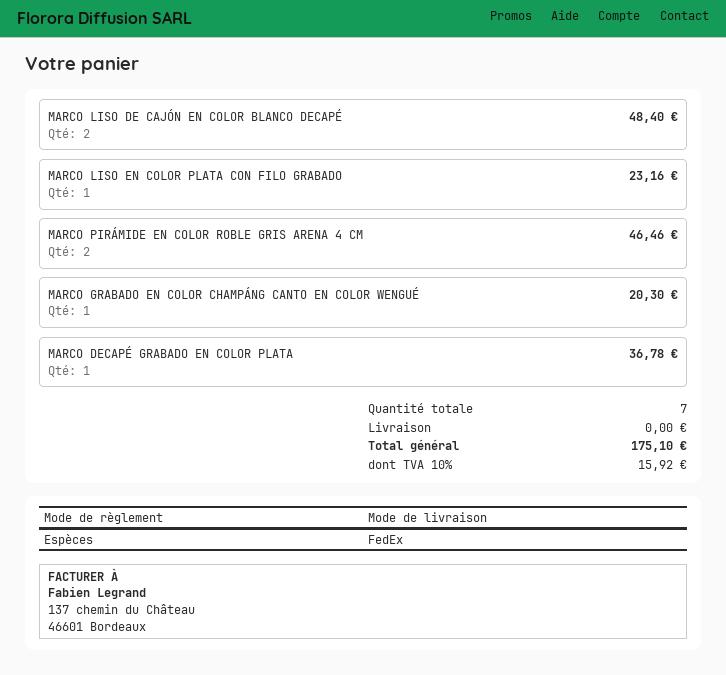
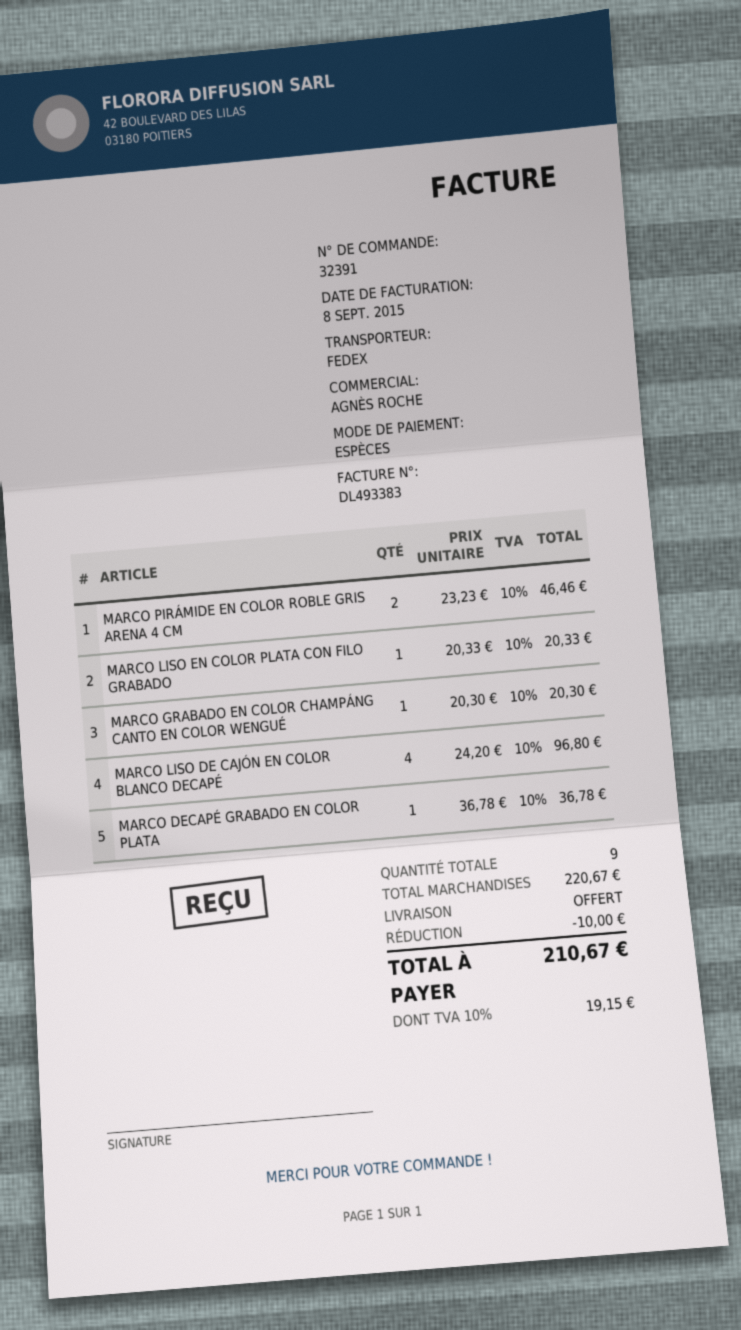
MARCO LISO DE CAJÓN EN COLOR BLANCO DECAPÉ: 2 for 48.40 -> 4 for 96.80
MARCO LISO EN COLOR PLATA CON FILO GRABADO: 1 for 23.16 -> 1 for 20.33
total quantity: 7 -> 9
discount: none -> 10.00
tax: 10% = 15.92 -> 10% = 19.15
total: 175.10 -> 210.67

